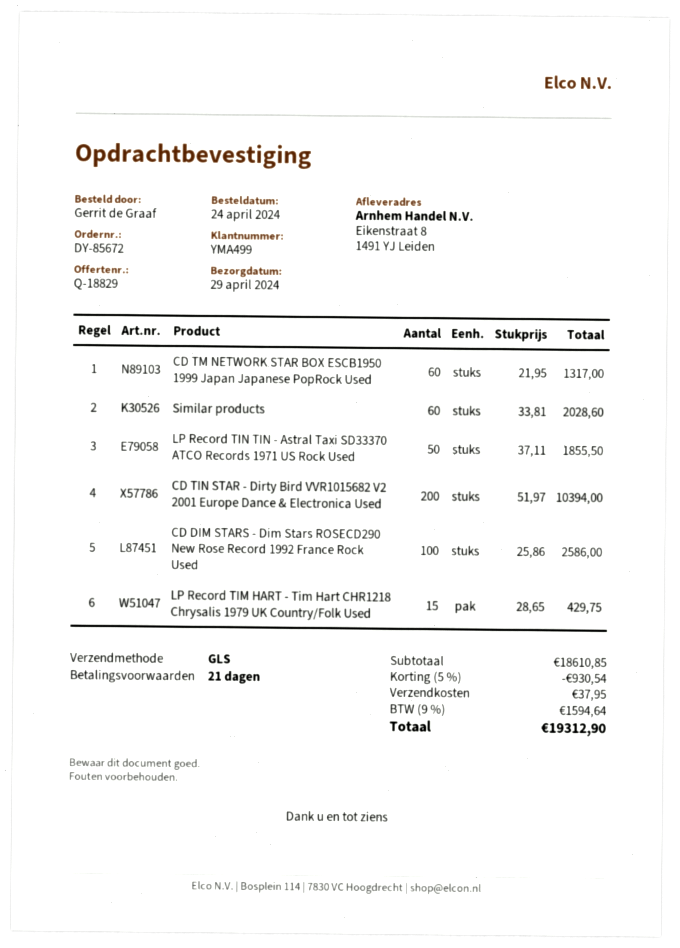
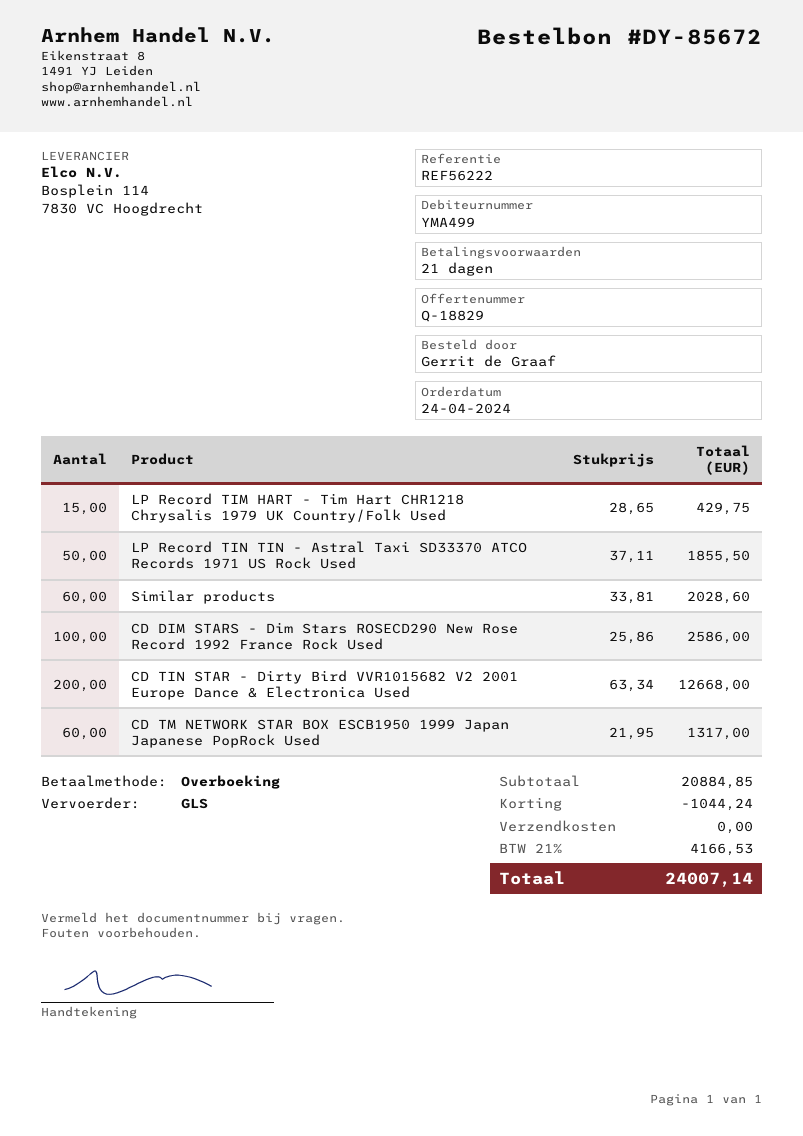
CD TIN STAR - Dirty Bird VVR1015682 V2 2001 Europe Dance & Electronica Used: 200 x 51.97 = 10394.00 -> 200 x 63.34 = 12668.00
subtotal: 18610.85 -> 20884.85
discount: 930.54 -> 1044.24
shipping: 37.95 -> 0.00
tax: 9% = 1594.64 -> 21% = 4166.53
total: 19312.90 -> 24007.14

